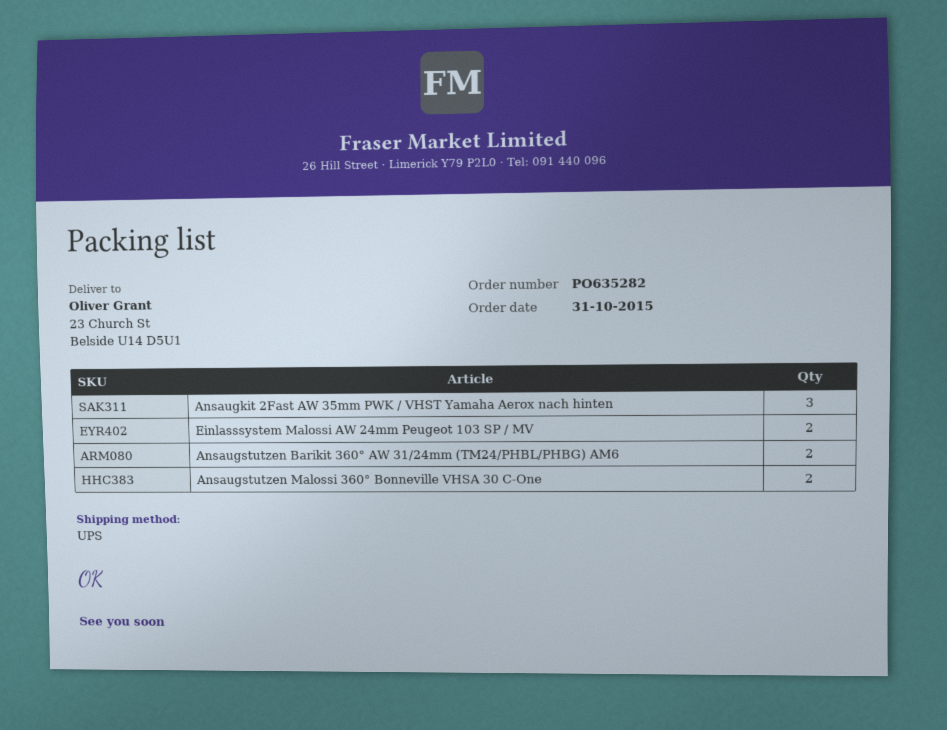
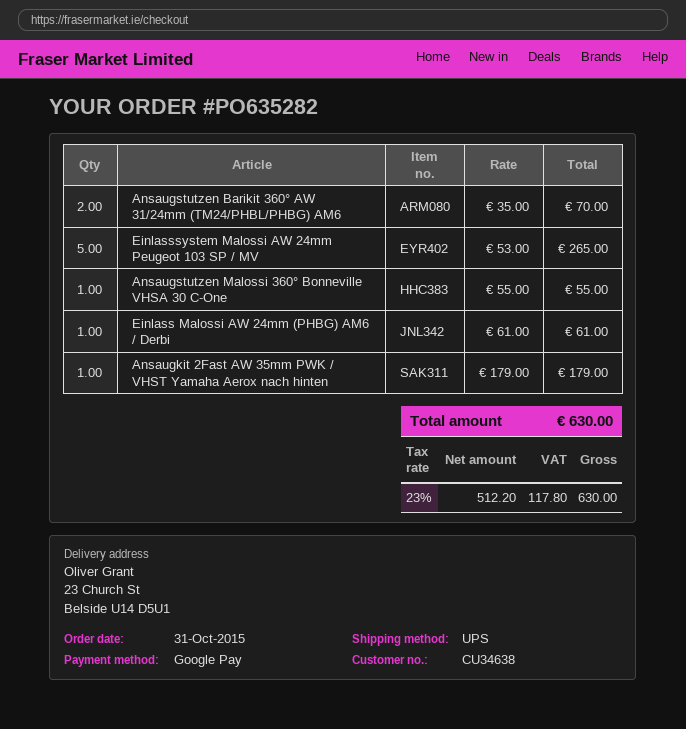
Ansaugkit 2Fast AW 35mm PWK / VHST Yamaha Aerox nach hinten: 3 -> 1
Einlasssystem Malossi AW 24mm Peugeot 103 SP / MV: 2 -> 5
Ansaugstutzen Malossi 360° Bonneville VHSA 30 C-One: 2 -> 1
Einlass Malossi AW 24mm (PHBG) AM6 / Derbi: none -> 1

